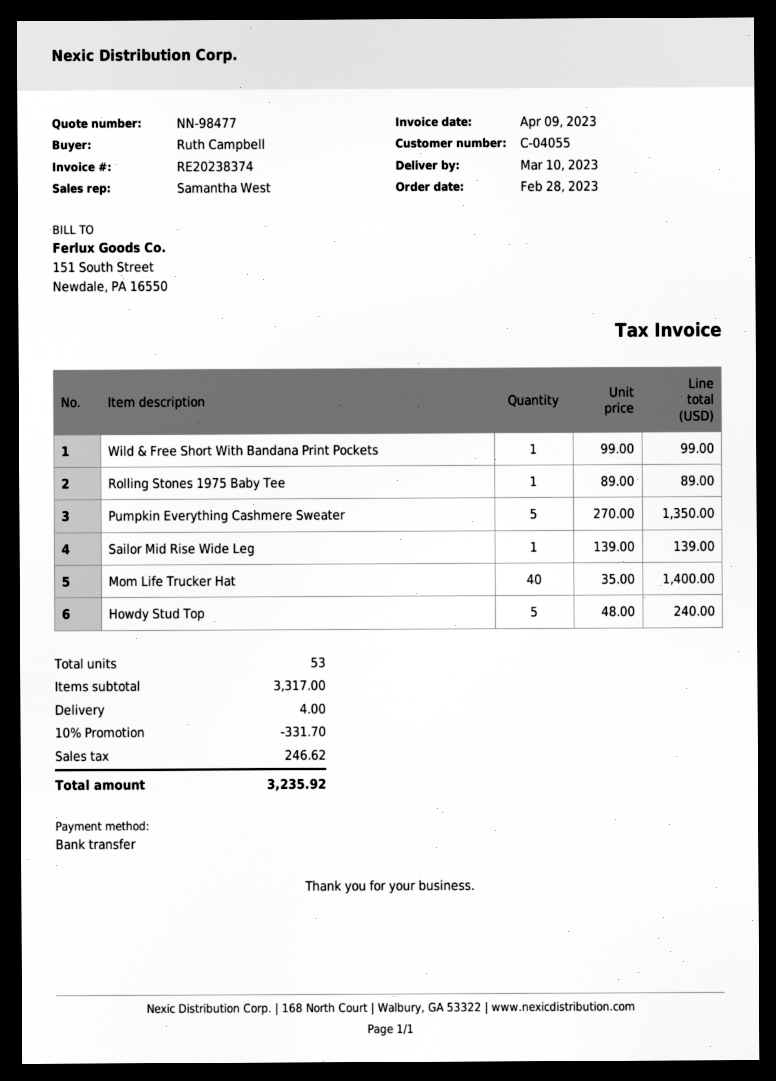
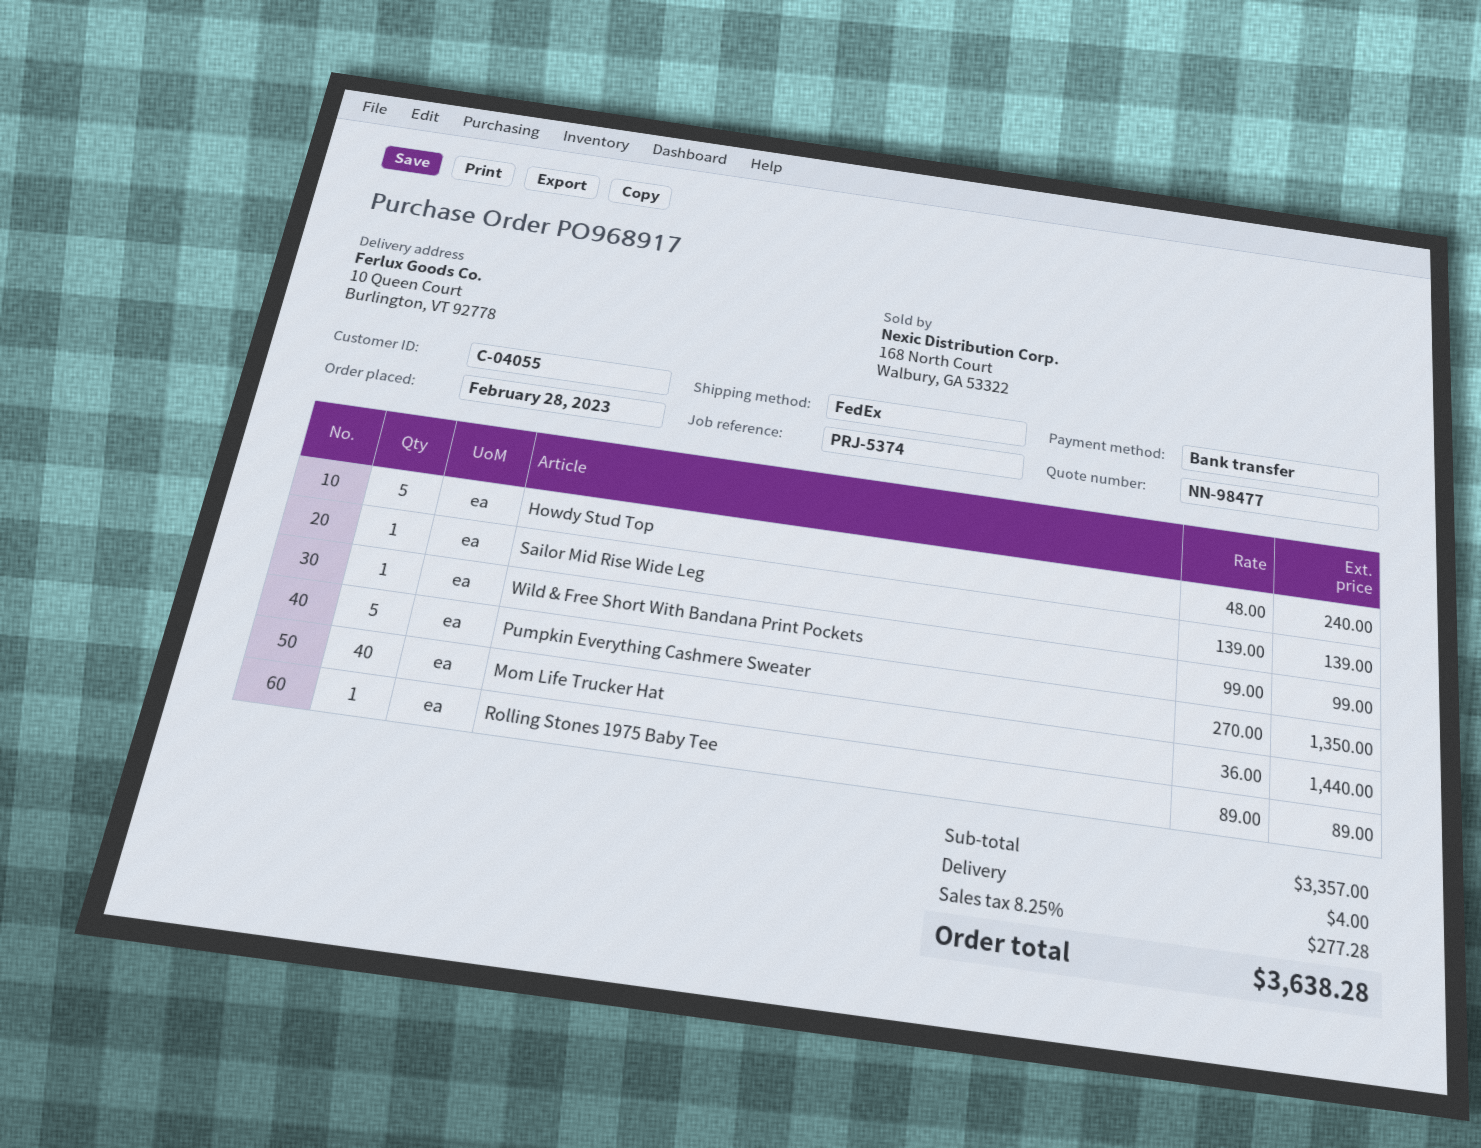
Mom Life Trucker Hat: 40 x 35.00 = 1400.00 -> 40 x 36.00 = 1440.00
subtotal: 3317.00 -> 3357.00
discount: 10% = 331.70 -> none
tax: 246.62 -> 277.28
total: 3235.92 -> 3638.28

